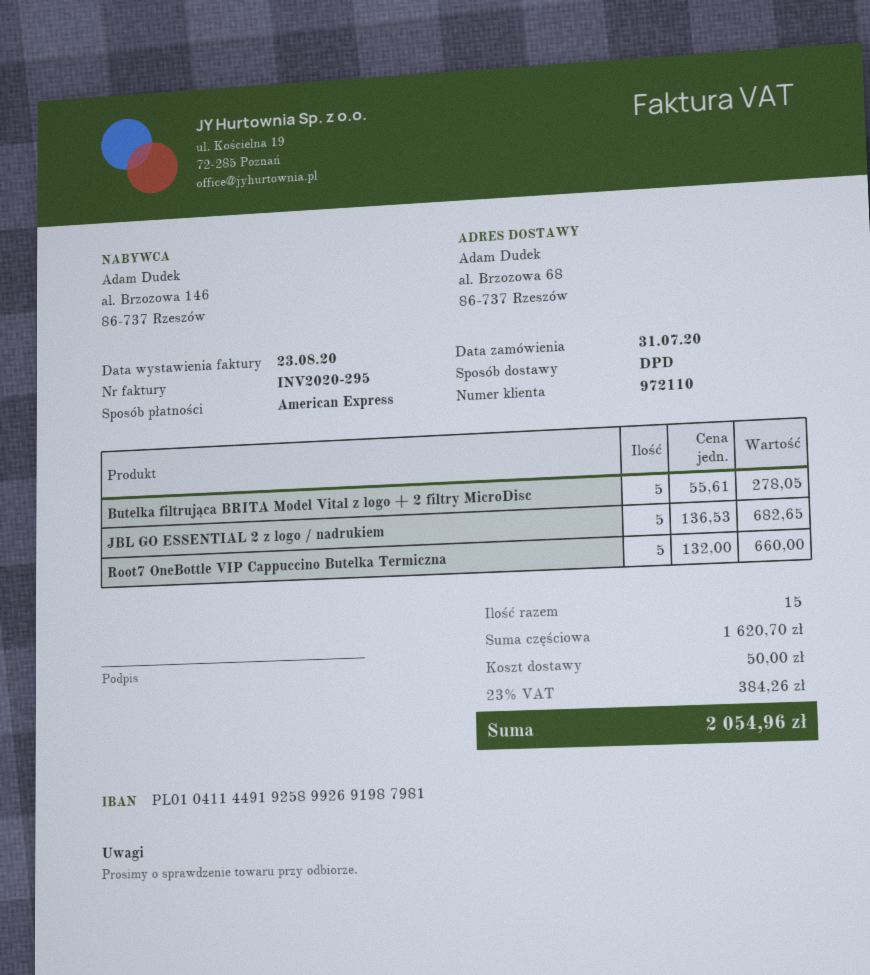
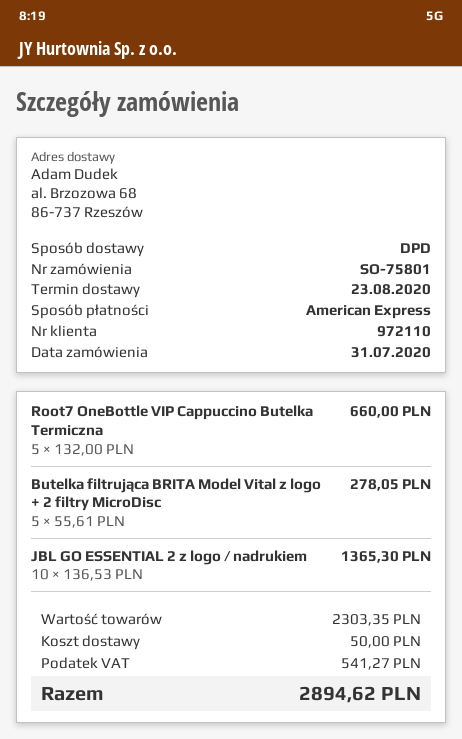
JBL GO ESSENTIAL 2 z logo / nadrukiem: 5 x 136.53 = 682.65 -> 10 x 136.53 = 1365.30
subtotal: 1620.70 -> 2303.35
tax: 384.26 -> 541.27
total: 2054.96 -> 2894.62

